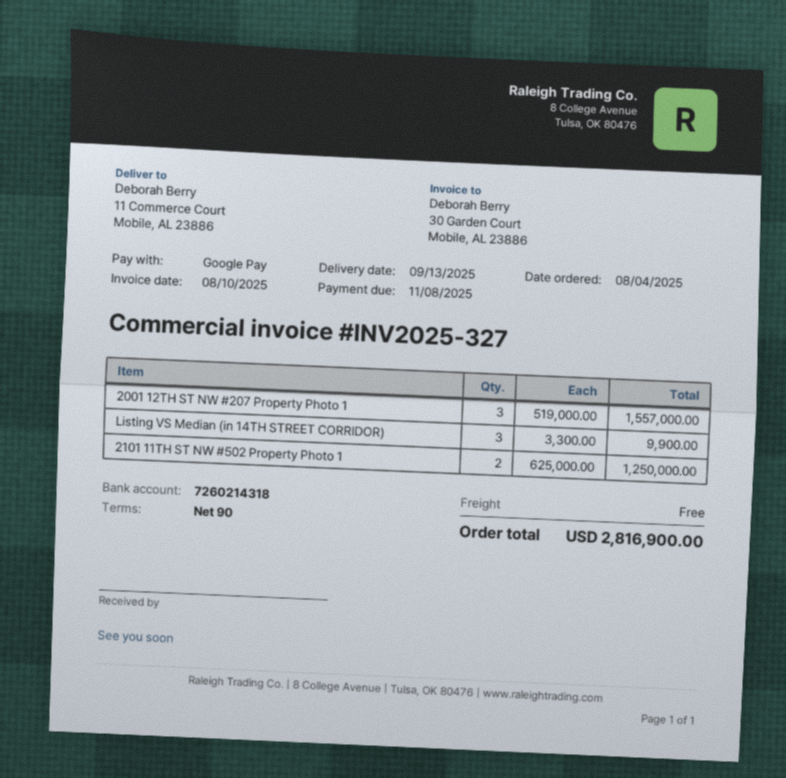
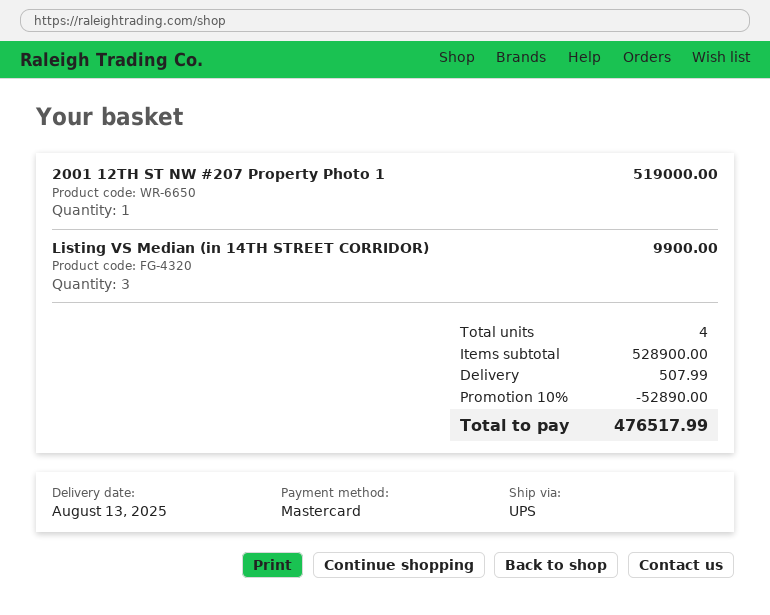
delivery date: 2025-09-13 -> 2025-08-13
payment method: Google Pay -> Mastercard
2001 12TH ST NW #207 Property Photo 1: 3 for 1557000.00 -> 1 for 519000.00
2101 11TH ST NW #502 Property Photo 1: 2 for 1250000.00 -> none
discount: none -> 10% = 52890.00
shipping: 0.00 -> 507.99
total: 2816900.00 -> 476517.99

